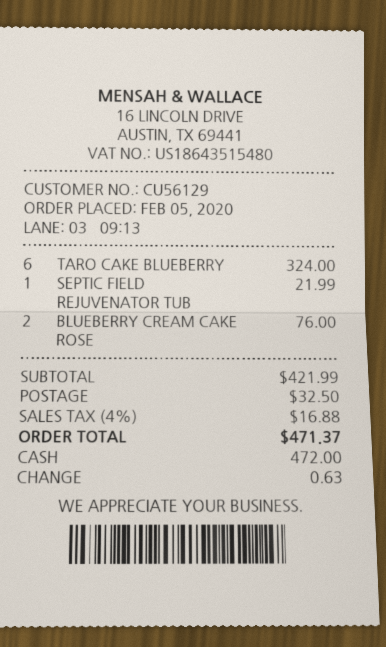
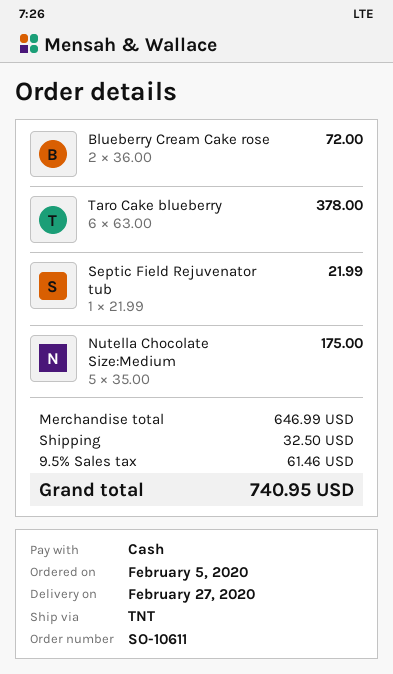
TARO CAKE BLUEBERRY: 6 for 324.00 -> 6 for 378.00
BLUEBERRY CREAM CAKE ROSE: 2 for 76.00 -> 2 for 72.00
Nutella Chocolate Size:Medium: none -> 5 for 175.00
subtotal: 421.99 -> 646.99
tax: 4% = 16.88 -> 9.5% = 61.46
total: 471.37 -> 740.95

